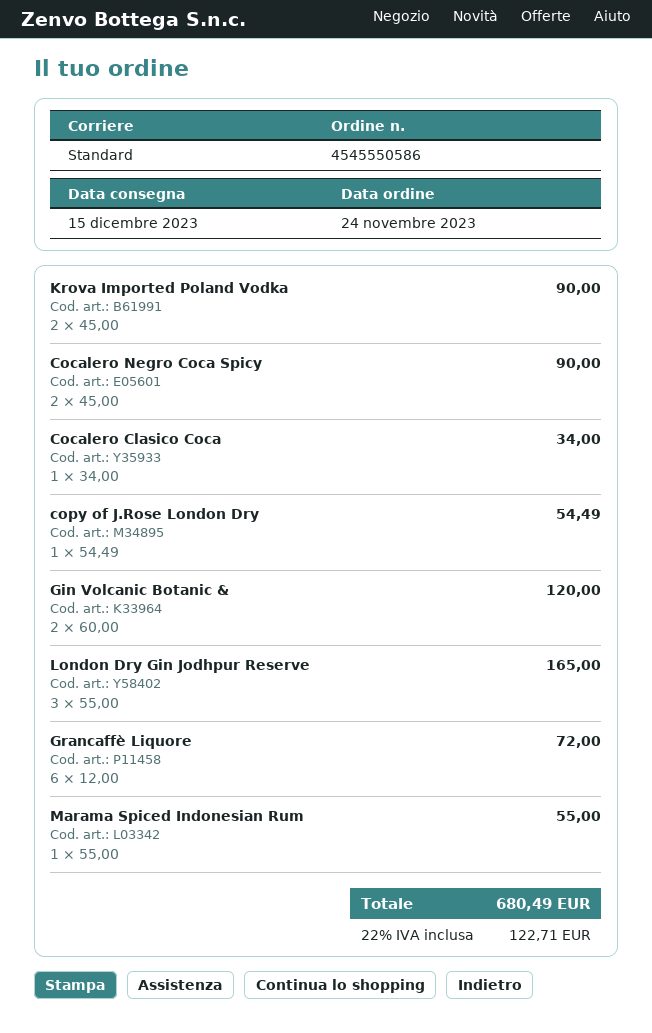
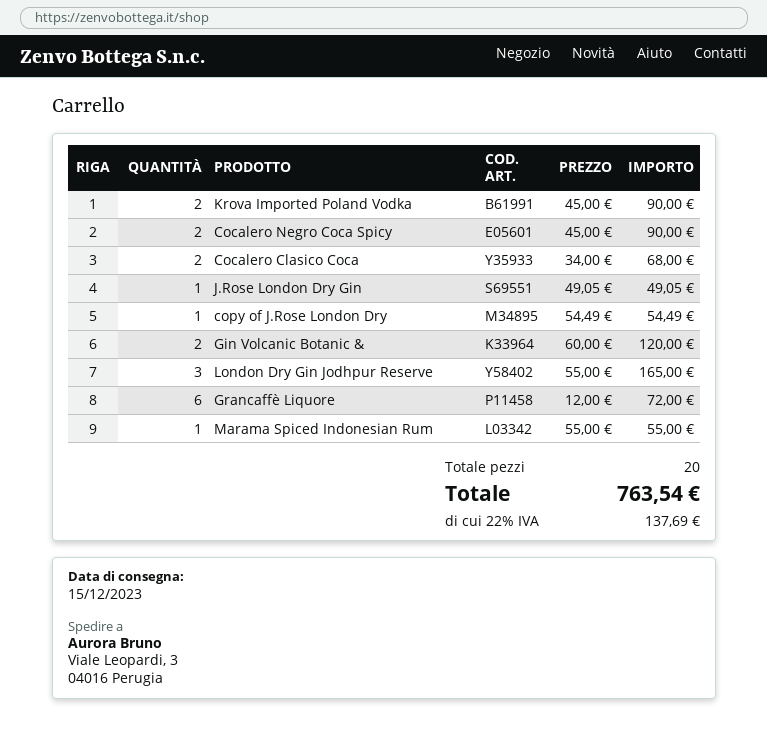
Cocalero Clasico Coca: 1 x 34.00 = 34.00 -> 2 x 34.00 = 68.00
J.Rose London Dry Gin: none -> 1 x 49.05 = 49.05
tax: 22% = 122.71 -> 22% = 137.69
total: 680.49 -> 763.54

